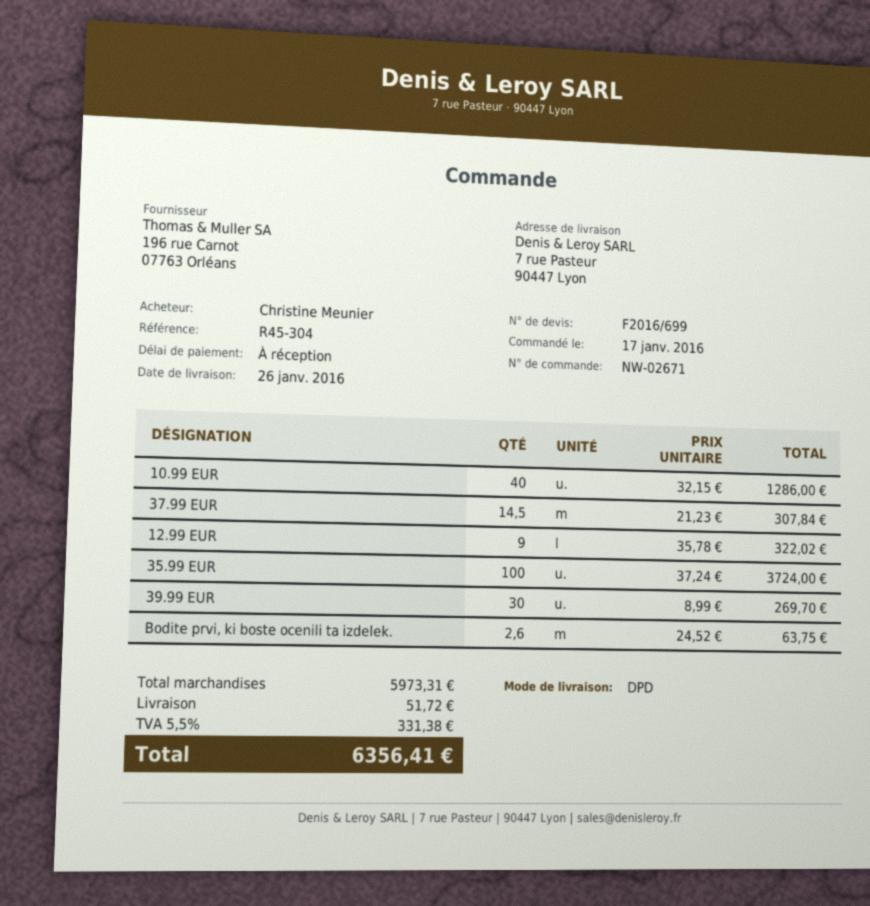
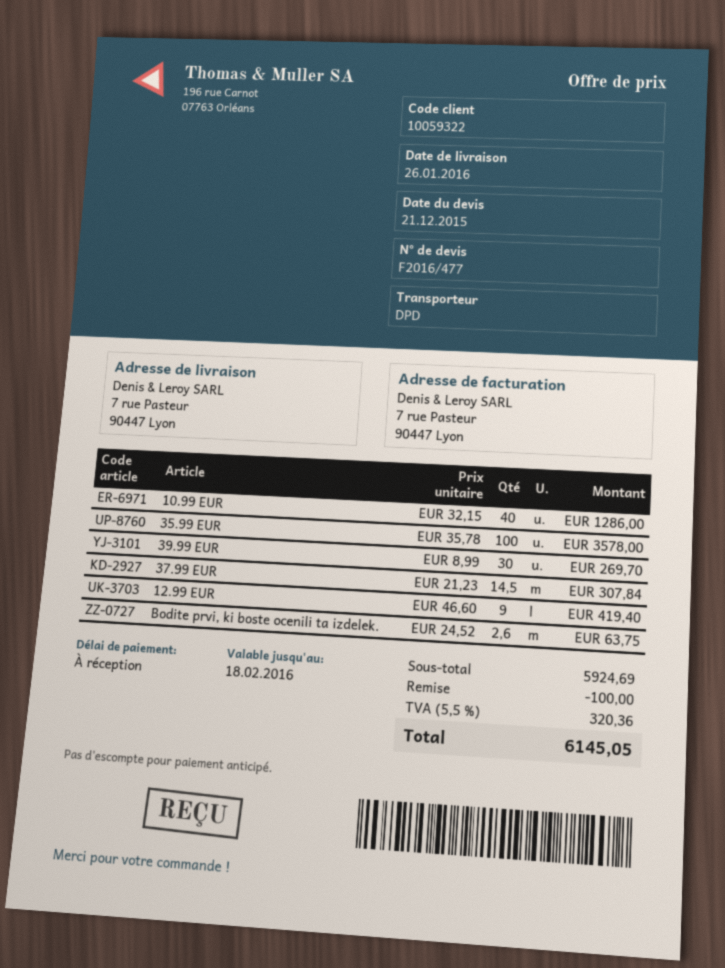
quote number: F2016/699 -> F2016/477
12.99 EUR: 9 x 35.78 = 322.02 -> 9 x 46.60 = 419.40
35.99 EUR: 100 x 37.24 = 3724.00 -> 100 x 35.78 = 3578.00
subtotal: 5973.31 -> 5924.69
discount: none -> 100.00
shipping: 51.72 -> none
tax: 5.5% = 331.38 -> 5.5% = 320.36
total: 6356.41 -> 6145.05

